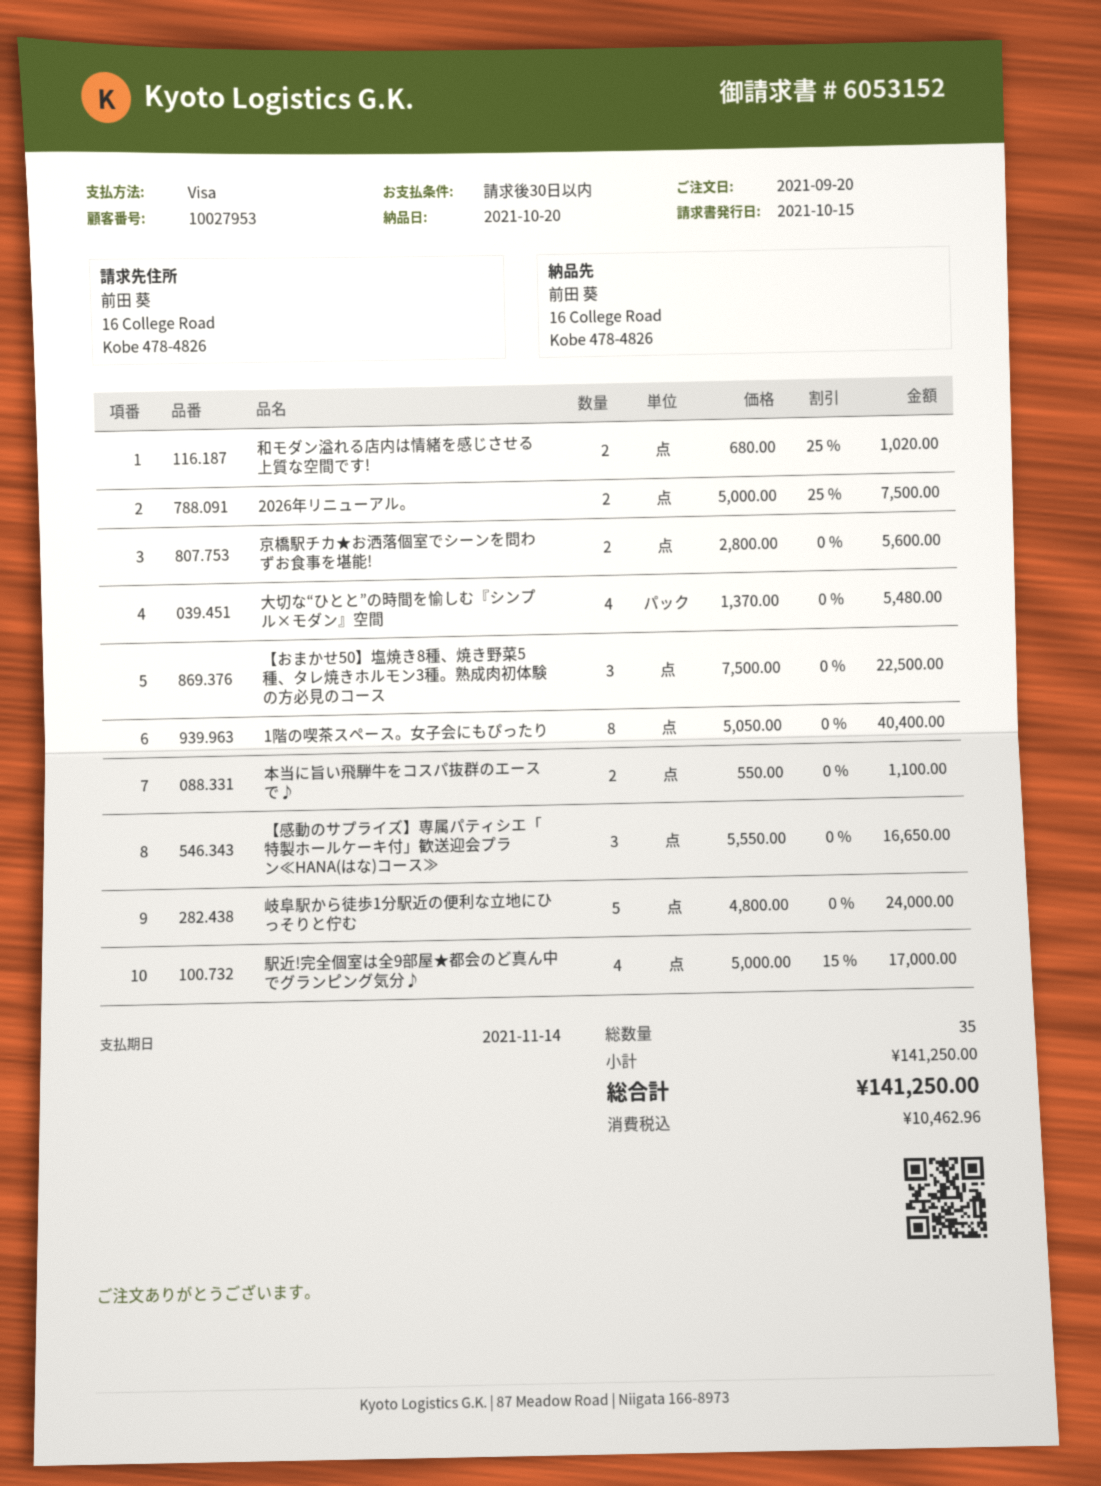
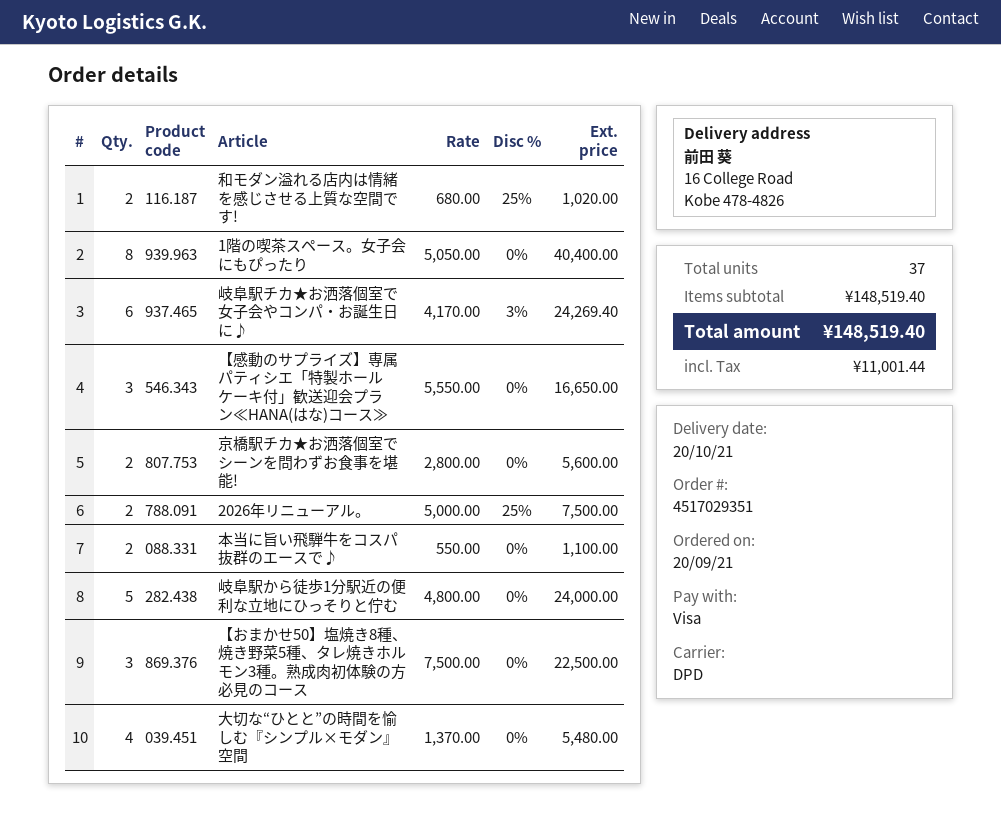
駅近!完全個室は全9部屋★都会のど真ん中でグランピング気分♪: 4 x 5000.00 - 15% = 17000.00 -> none
岐阜駅チカ★お洒落個室で女子会やコンパ・お誕生日に♪: none -> 6 x 4170.00 - 3% = 24269.40
total quantity: 35 -> 37
subtotal: 141250.00 -> 148519.40
tax: 10462.96 -> 11001.44
total: 141250.00 -> 148519.40

